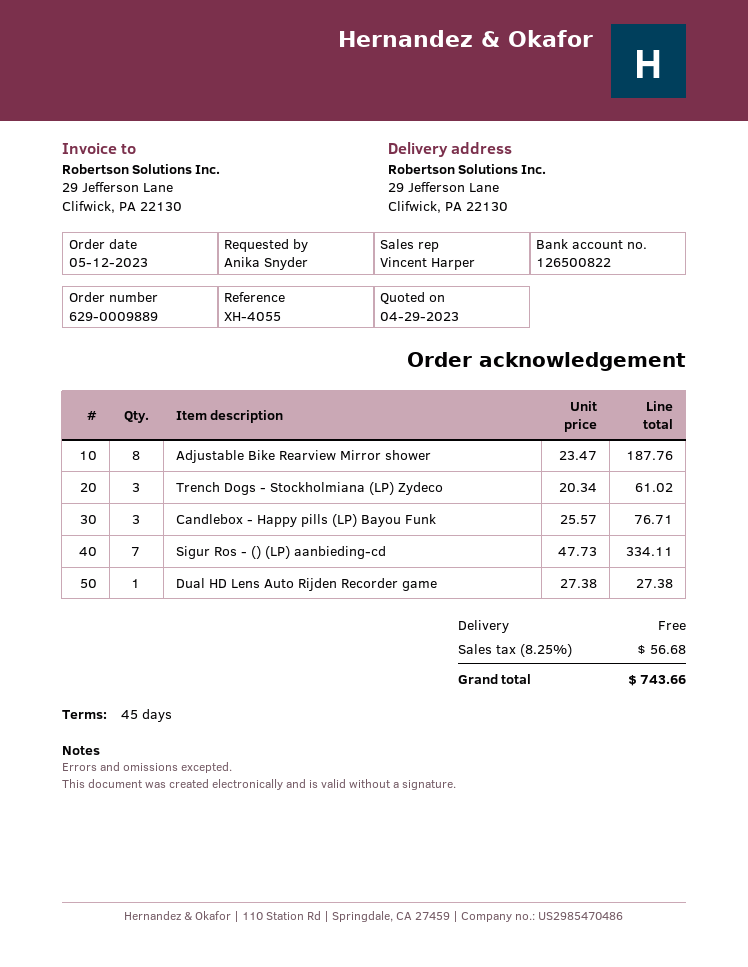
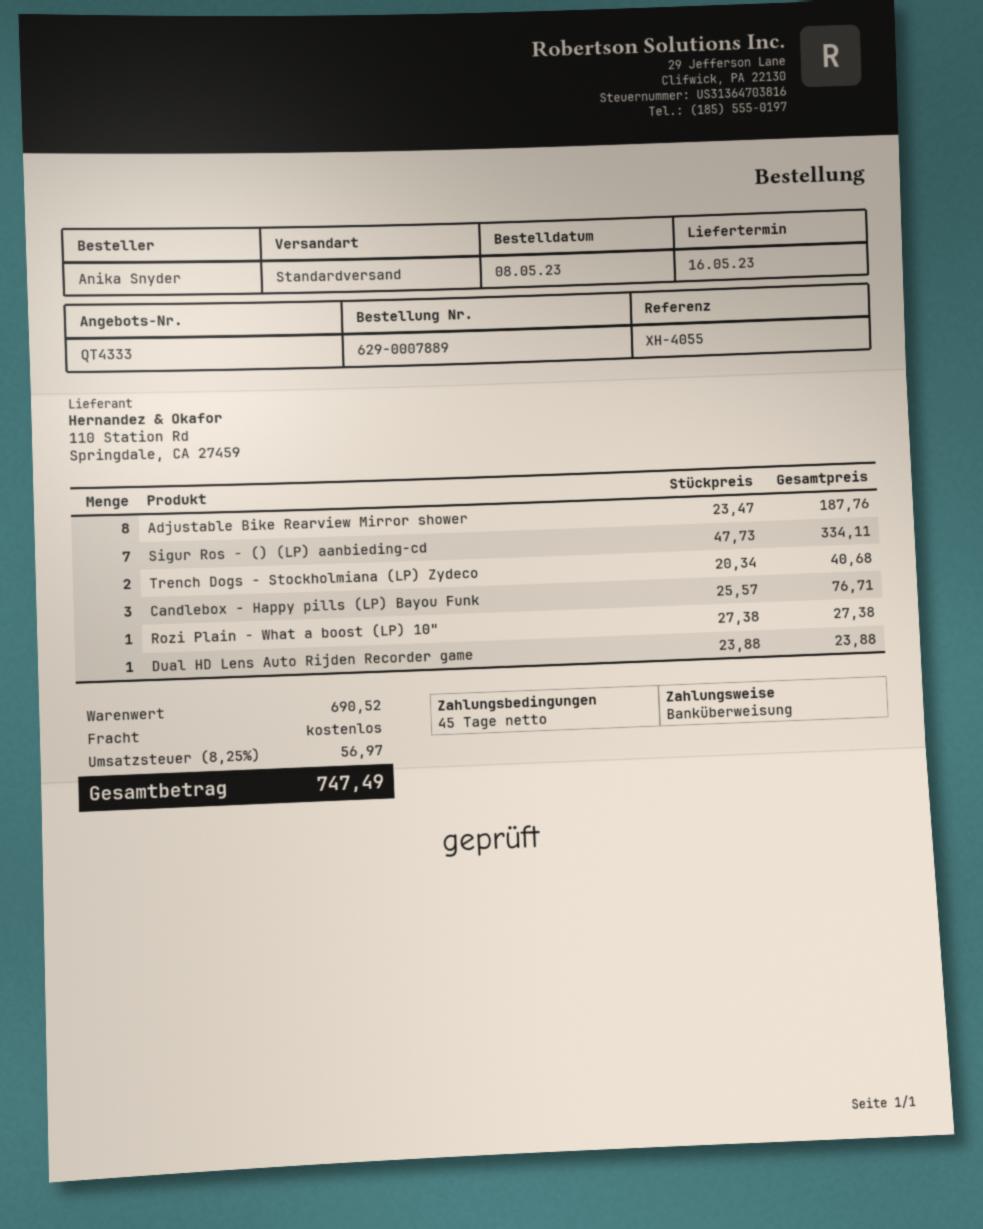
order number: 629-0009889 -> 629-0007889
order date: 2023-05-12 -> 2023-05-08
Trench Dogs - Stockholmiana (LP) Zydeco: 3 x 20.34 = 61.02 -> 2 x 20.34 = 40.68
Dual HD Lens Auto Rijden Recorder game: 1 x 27.38 = 27.38 -> 1 x 23.88 = 23.88
Rozi Plain - What a boost (LP) 10": none -> 1 x 27.38 = 27.38
tax: 8.25% = 56.68 -> 8.25% = 56.97
total: 743.66 -> 747.49

